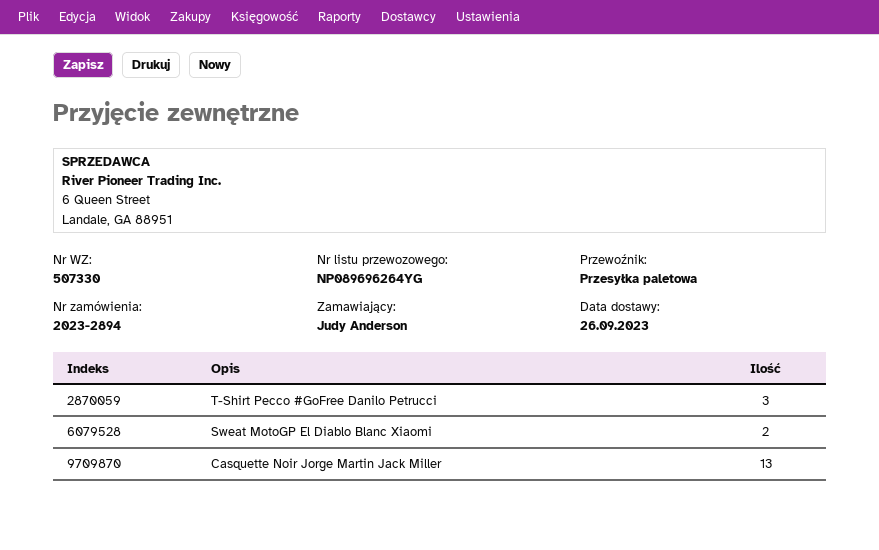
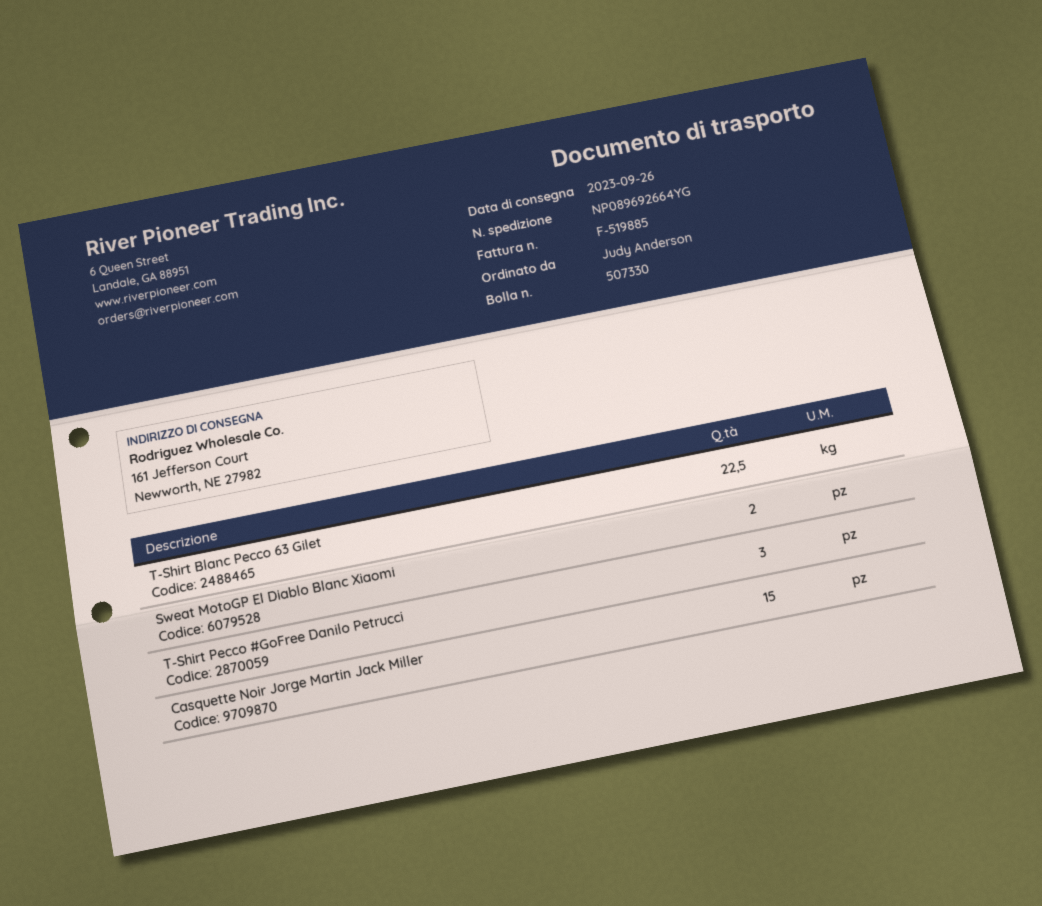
tracking number: NP089696264YG -> NP089692664YG
Casquette Noir Jorge Martin Jack Miller: 13 -> 15
T-Shirt Blanc Pecco 63 Gilet: none -> 22.5

